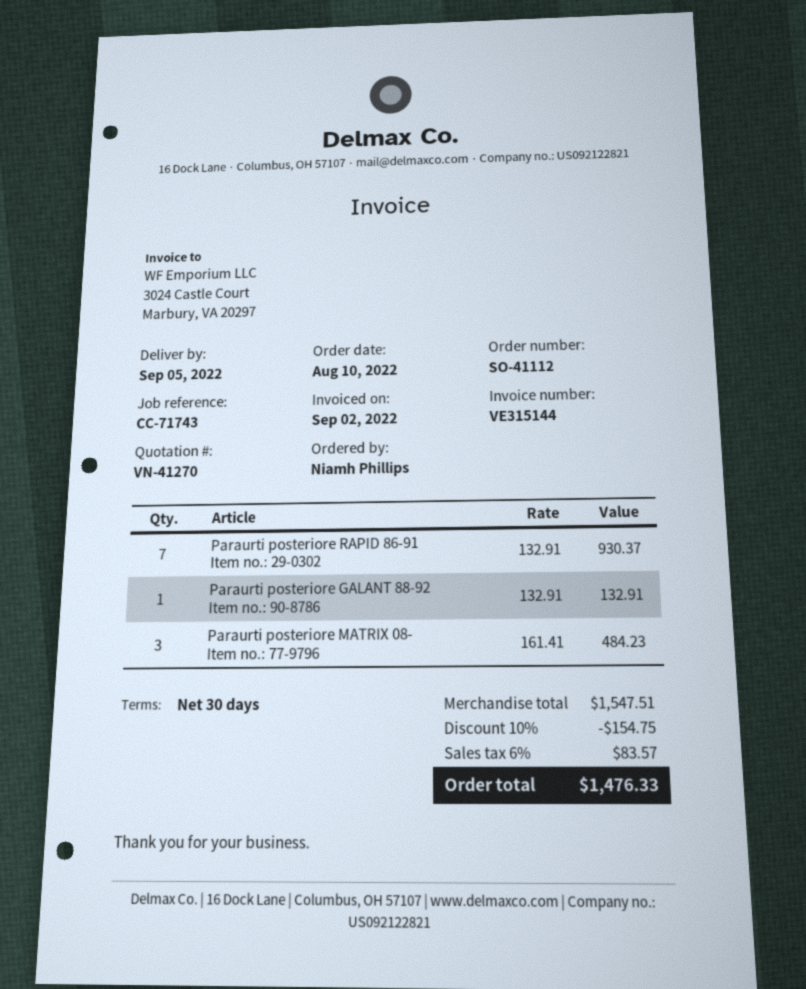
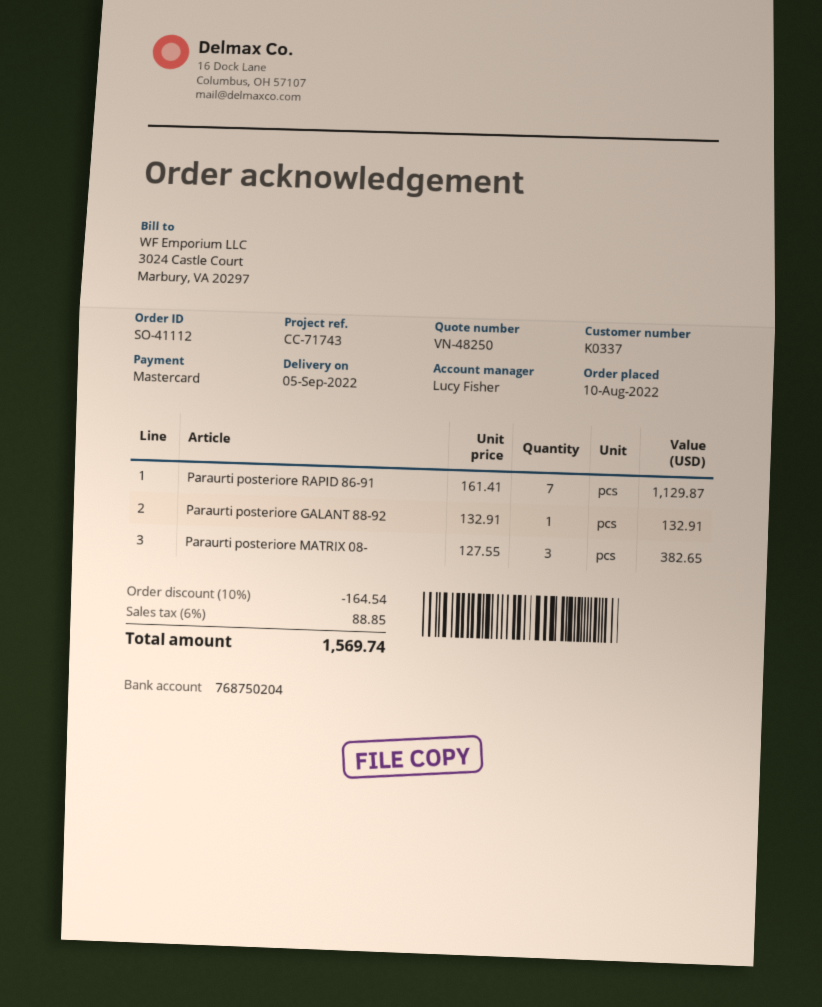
quote number: VN-41270 -> VN-48250
Paraurti posteriore RAPID 86-91: 7 x 132.91 = 930.37 -> 7 x 161.41 = 1129.87
Paraurti posteriore MATRIX 08-: 3 x 161.41 = 484.23 -> 3 x 127.55 = 382.65
discount: 10% = 154.75 -> 10% = 164.54
tax: 6% = 83.57 -> 6% = 88.85
total: 1476.33 -> 1569.74

